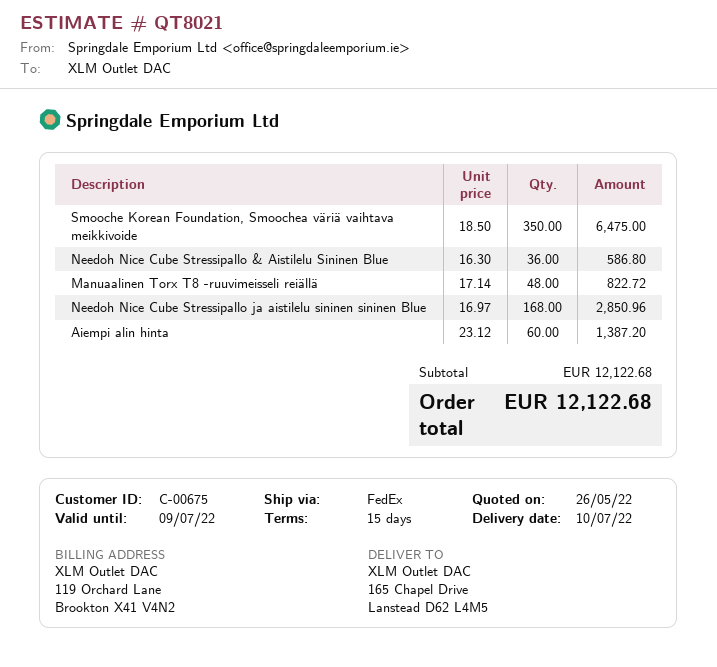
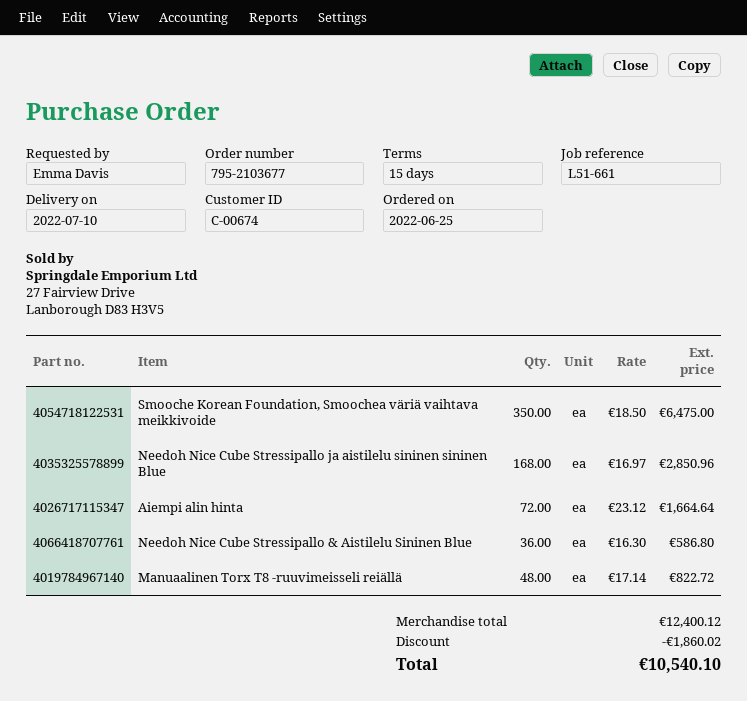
customer number: C-00675 -> C-00674
Aiempi alin hinta: 60 x 23.12 = 1387.20 -> 72 x 23.12 = 1664.64
subtotal: 12122.68 -> 12400.12
discount: none -> 1860.02
total: 12122.68 -> 10540.10

